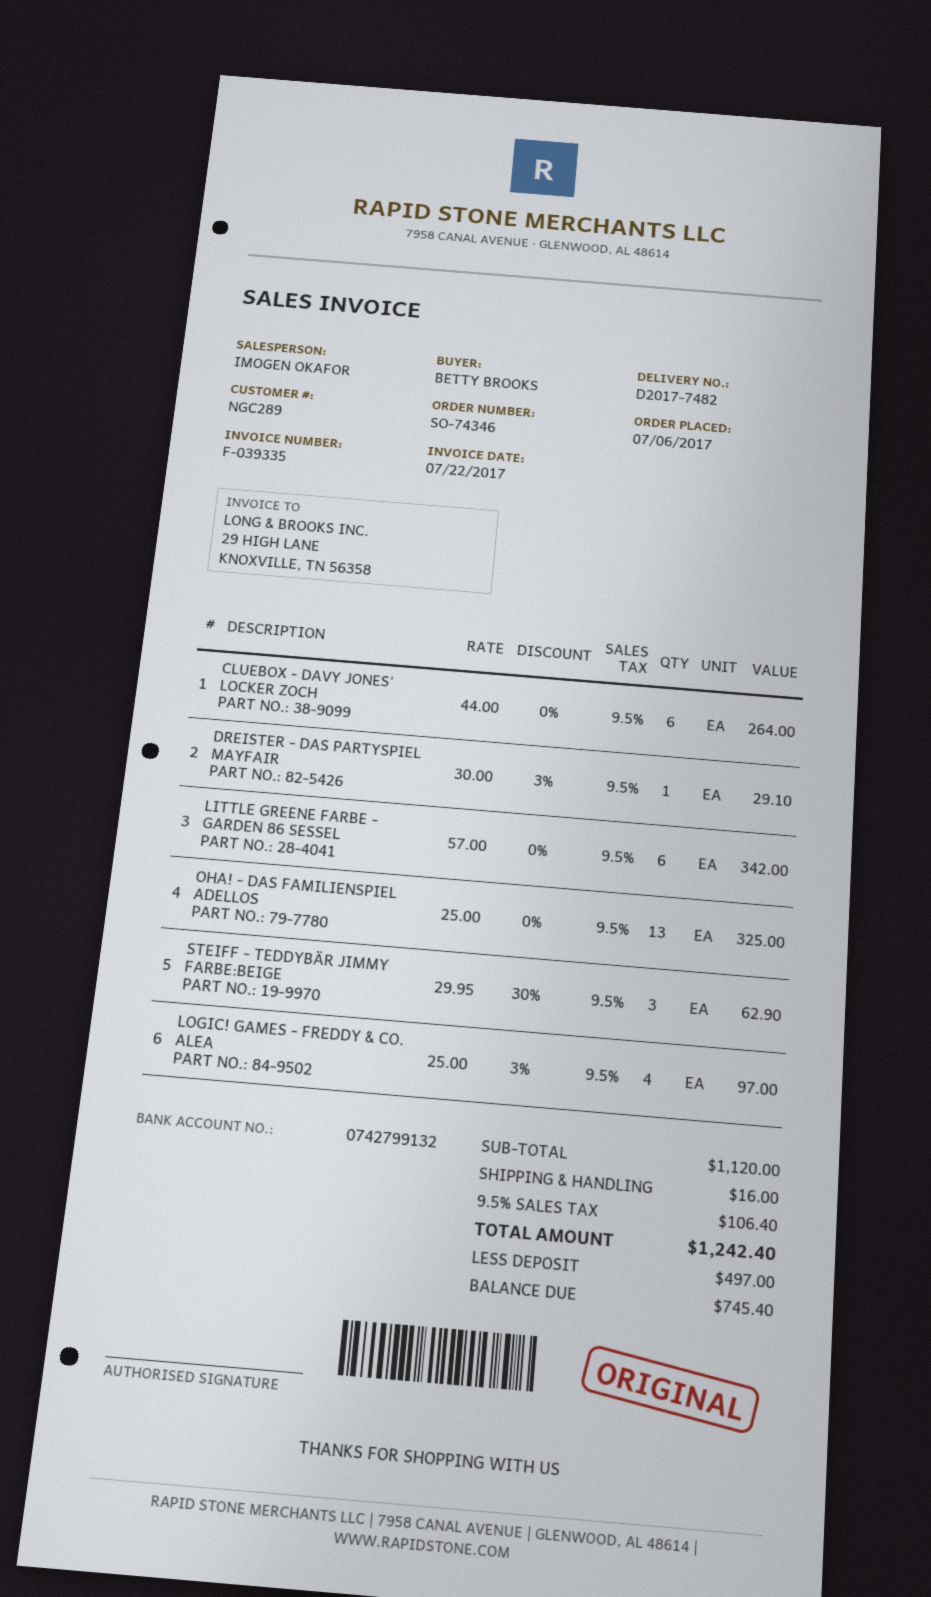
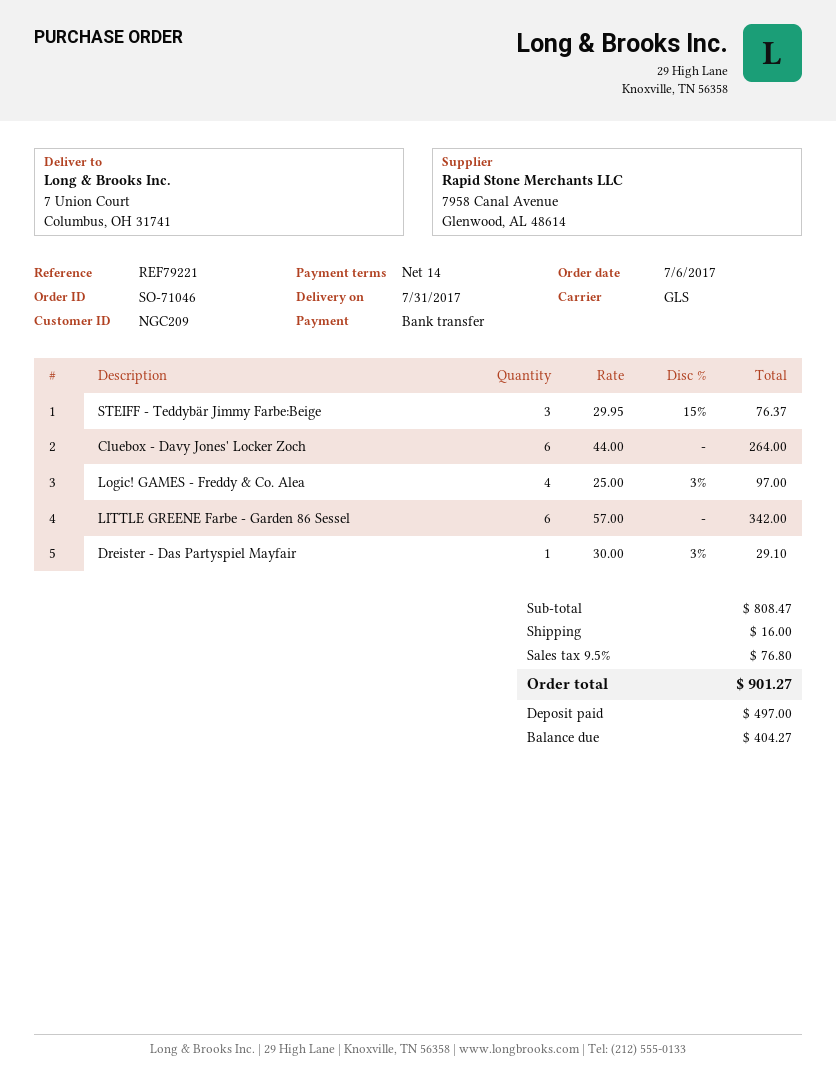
order number: SO-74346 -> SO-71046
customer number: NGC289 -> NGC209
OHA! - DAS FAMILIENSPIEL ADELLOS: 13 x 25.00 = 325.00 -> none
STEIFF - TEDDYBÄR JIMMY FARBE:BEIGE: 3 x 29.95 - 30% = 62.90 -> 3 x 29.95 - 15% = 76.37
subtotal: 1120.00 -> 808.47
tax: 9.5% = 106.40 -> 9.5% = 76.80
total: 1242.40 -> 901.27
balance: 745.40 -> 404.27

